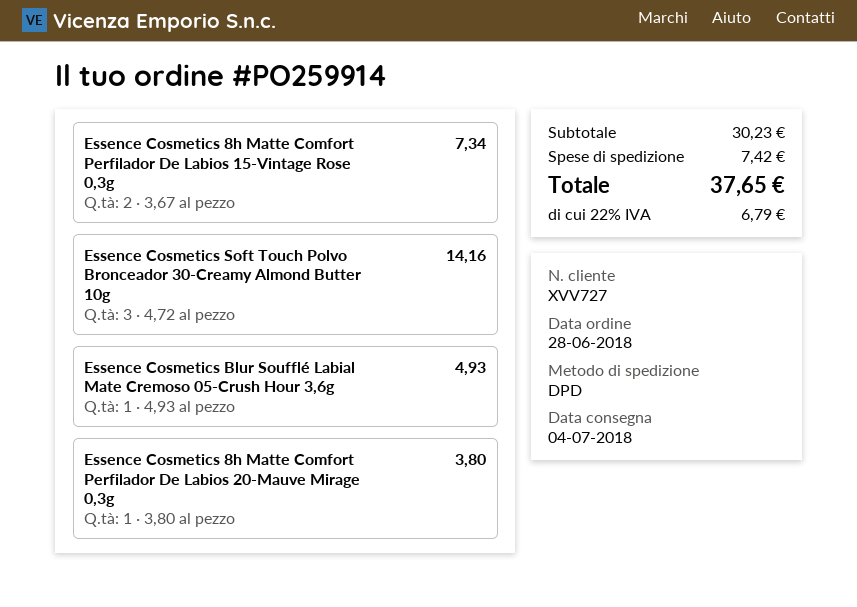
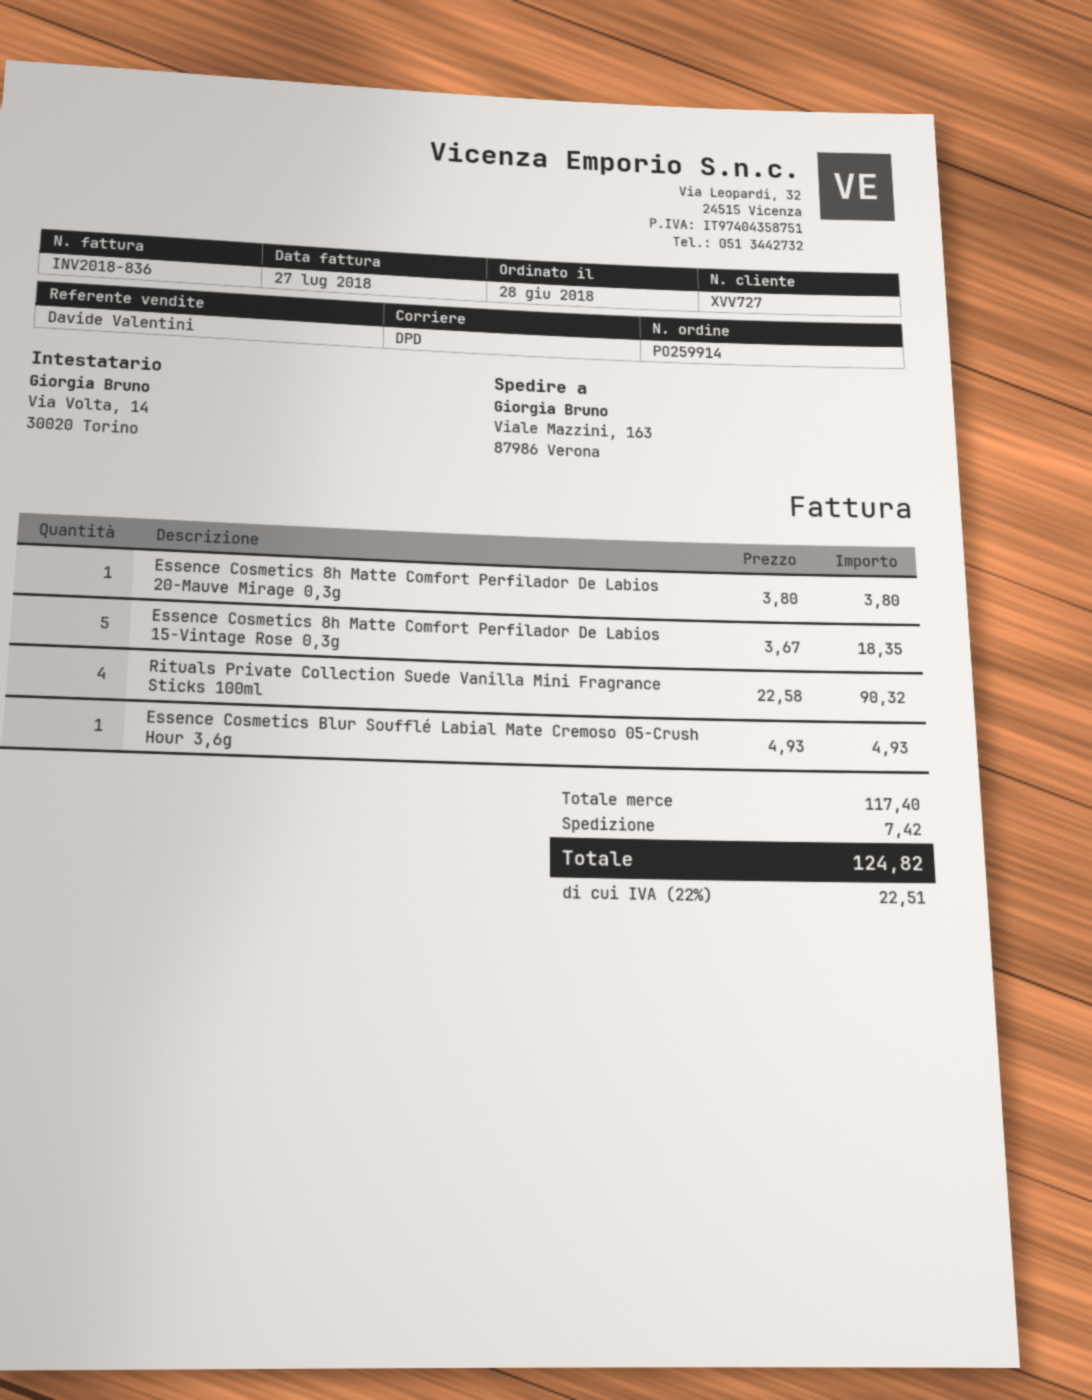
Essence Cosmetics 8h Matte Comfort Perfilador De Labios 15-Vintage Rose 0,3g: 2 x 3.67 = 7.34 -> 5 x 3.67 = 18.35
Essence Cosmetics Soft Touch Polvo Bronceador 30-Creamy Almond Butter 10g: 3 x 4.72 = 14.16 -> none
Rituals Private Collection Suede Vanilla Mini Fragrance Sticks 100ml: none -> 4 x 22.58 = 90.32
subtotal: 30.23 -> 117.40
tax: 22% = 6.79 -> 22% = 22.51
total: 37.65 -> 124.82

